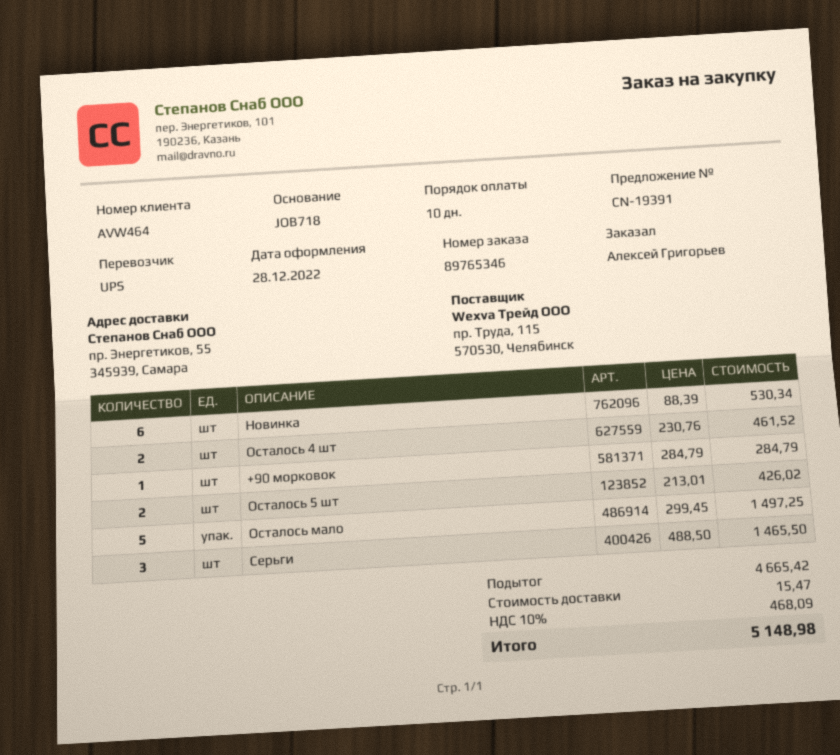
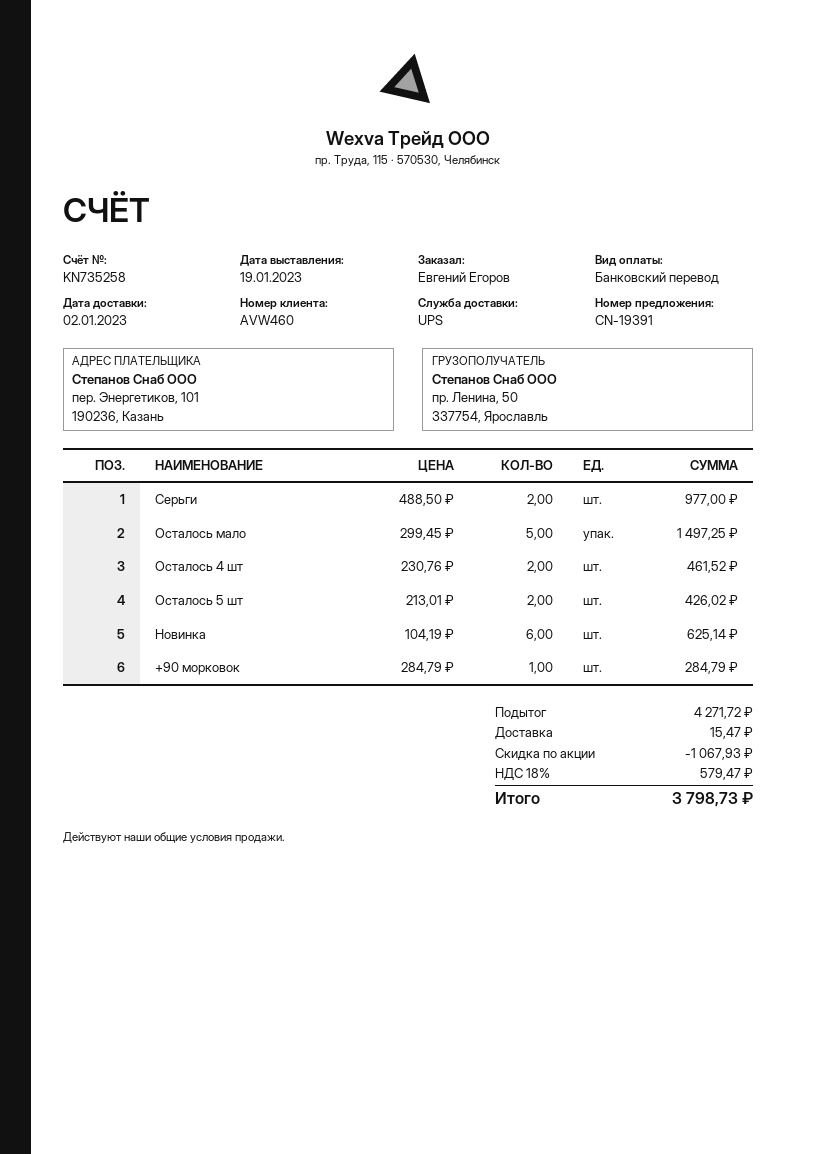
customer number: AVW464 -> AVW460
ordered by: Алексей Григорьев -> Евгений Егоров
ship to: пр. Энергетиков, 55, 345939, Самара -> пр. Ленина, 50, 337754, Ярославль
Новинка: 6 x 88.39 = 530.34 -> 6 x 104.19 = 625.14
Серьги: 3 x 488.50 = 1465.50 -> 2 x 488.50 = 977.00
subtotal: 4665.42 -> 4271.72
discount: none -> 1067.93
tax: 10% = 468.09 -> 18% = 579.47
total: 5148.98 -> 3798.73

